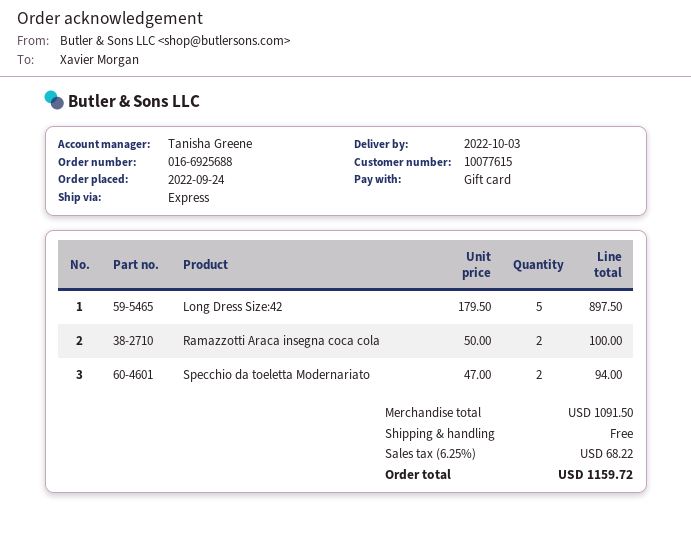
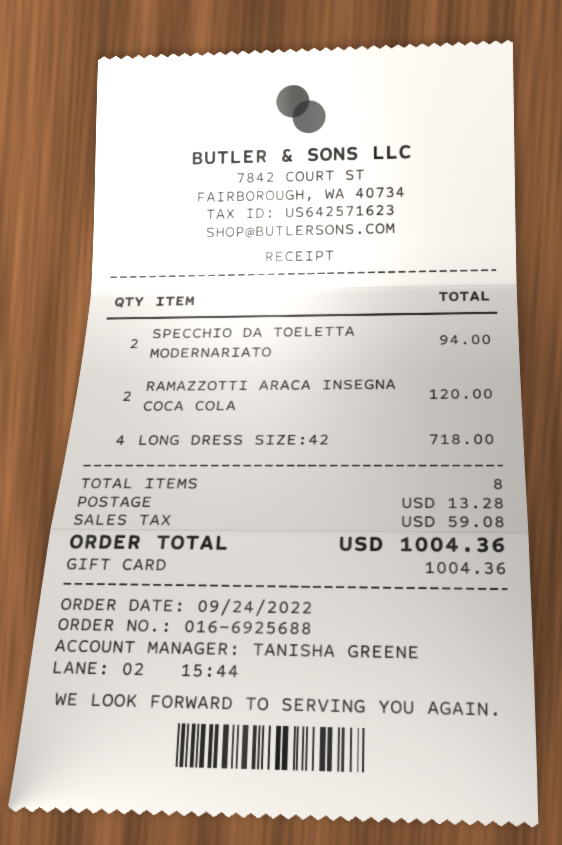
Long Dress Size:42: 5 for 897.50 -> 4 for 718.00
Ramazzotti Araca insegna coca cola: 2 for 100.00 -> 2 for 120.00
shipping: 0.00 -> 13.28
tax: 68.22 -> 59.08
total: 1159.72 -> 1004.36

